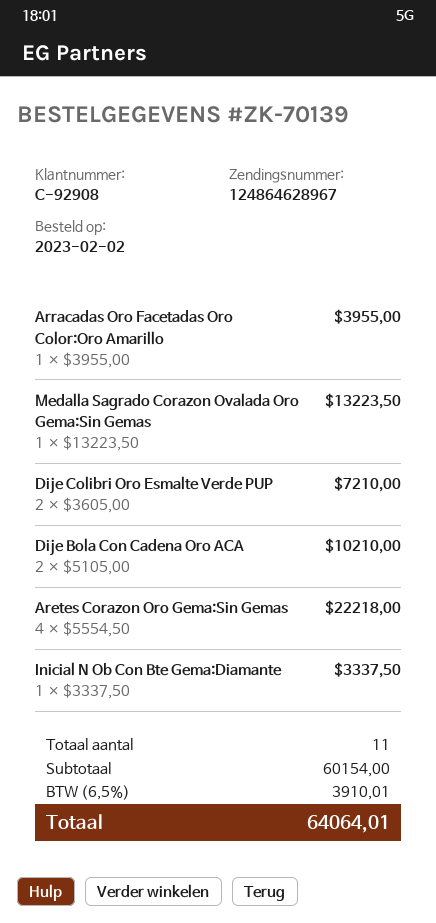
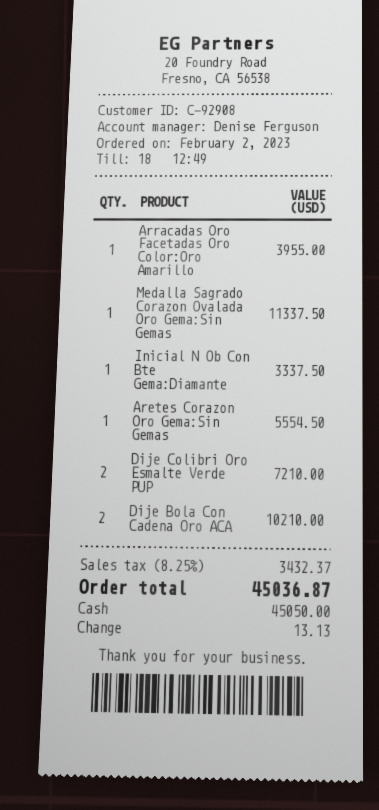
Medalla Sagrado Corazon Ovalada Oro Gema:Sin Gemas: 1 for 13223.50 -> 1 for 11337.50
Aretes Corazon Oro Gema:Sin Gemas: 4 for 22218.00 -> 1 for 5554.50
tax: 6.5% = 3910.01 -> 8.25% = 3432.37
total: 64064.01 -> 45036.87

